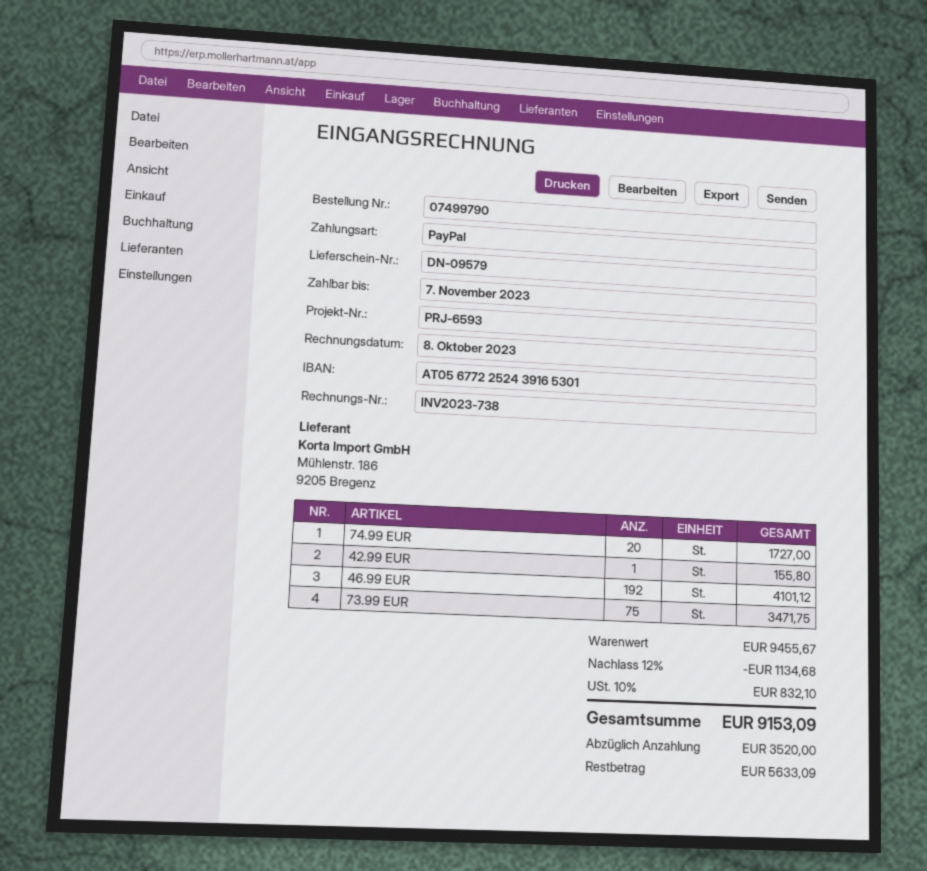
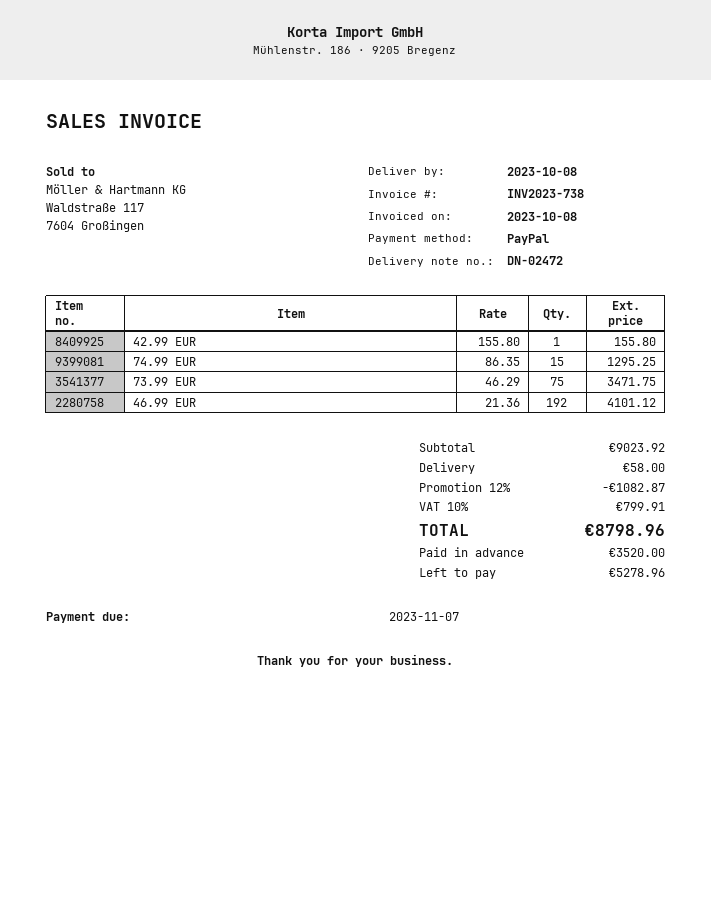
delivery note number: DN-09579 -> DN-02472
74.99 EUR: 20 for 1727.00 -> 15 for 1295.25
subtotal: 9455.67 -> 9023.92
discount: 12% = 1134.68 -> 12% = 1082.87
shipping: none -> 58.00
tax: 10% = 832.10 -> 10% = 799.91
total: 9153.09 -> 8798.96
balance: 5633.09 -> 5278.96

